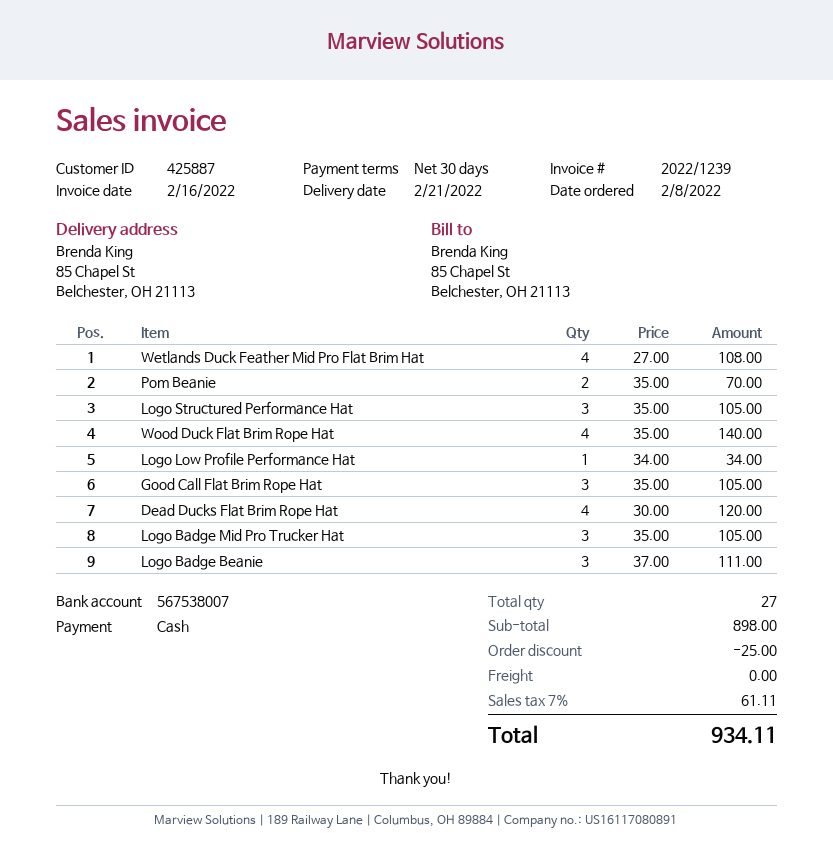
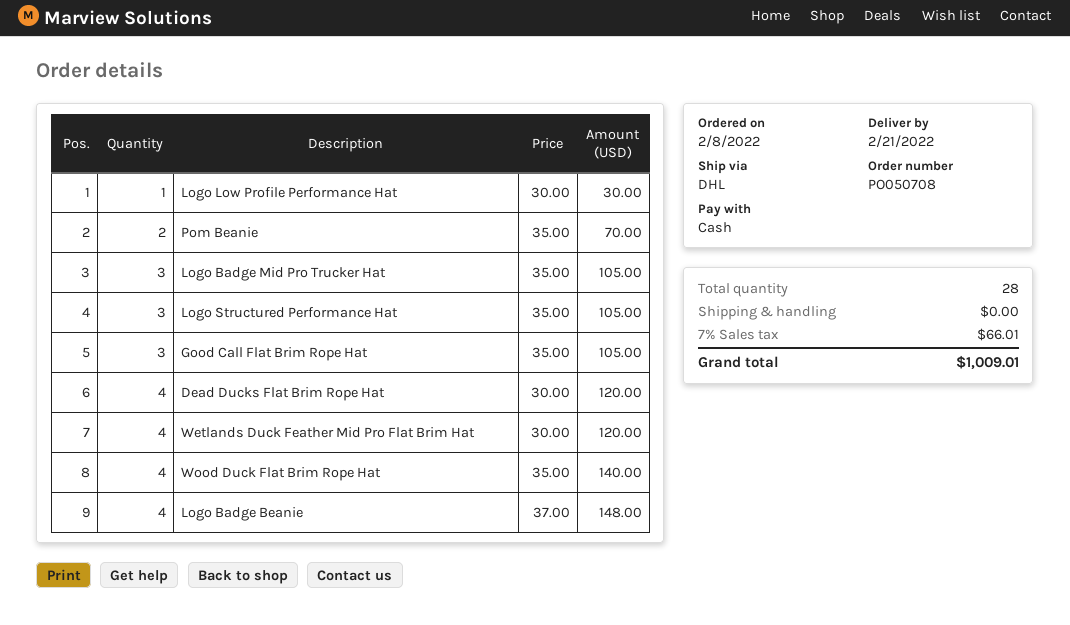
Wetlands Duck Feather Mid Pro Flat Brim Hat: 4 x 27.00 = 108.00 -> 4 x 30.00 = 120.00
Logo Low Profile Performance Hat: 1 x 34.00 = 34.00 -> 1 x 30.00 = 30.00
Logo Badge Beanie: 3 x 37.00 = 111.00 -> 4 x 37.00 = 148.00
total quantity: 27 -> 28
discount: 25.00 -> none
tax: 7% = 61.11 -> 7% = 66.01
total: 934.11 -> 1009.01

